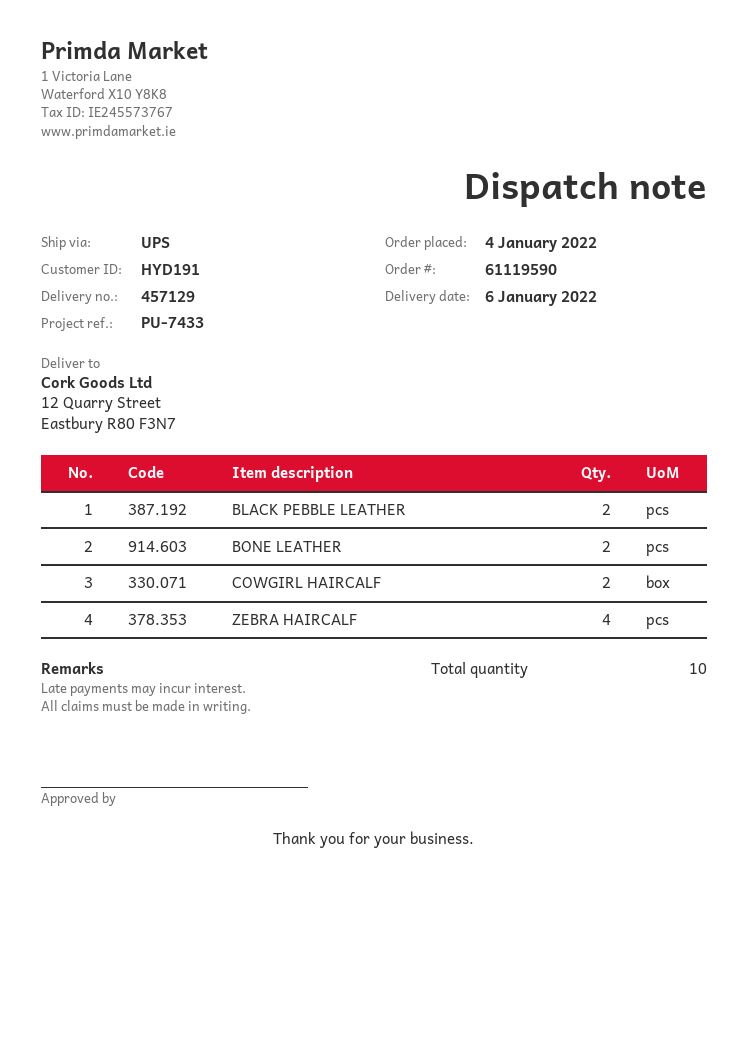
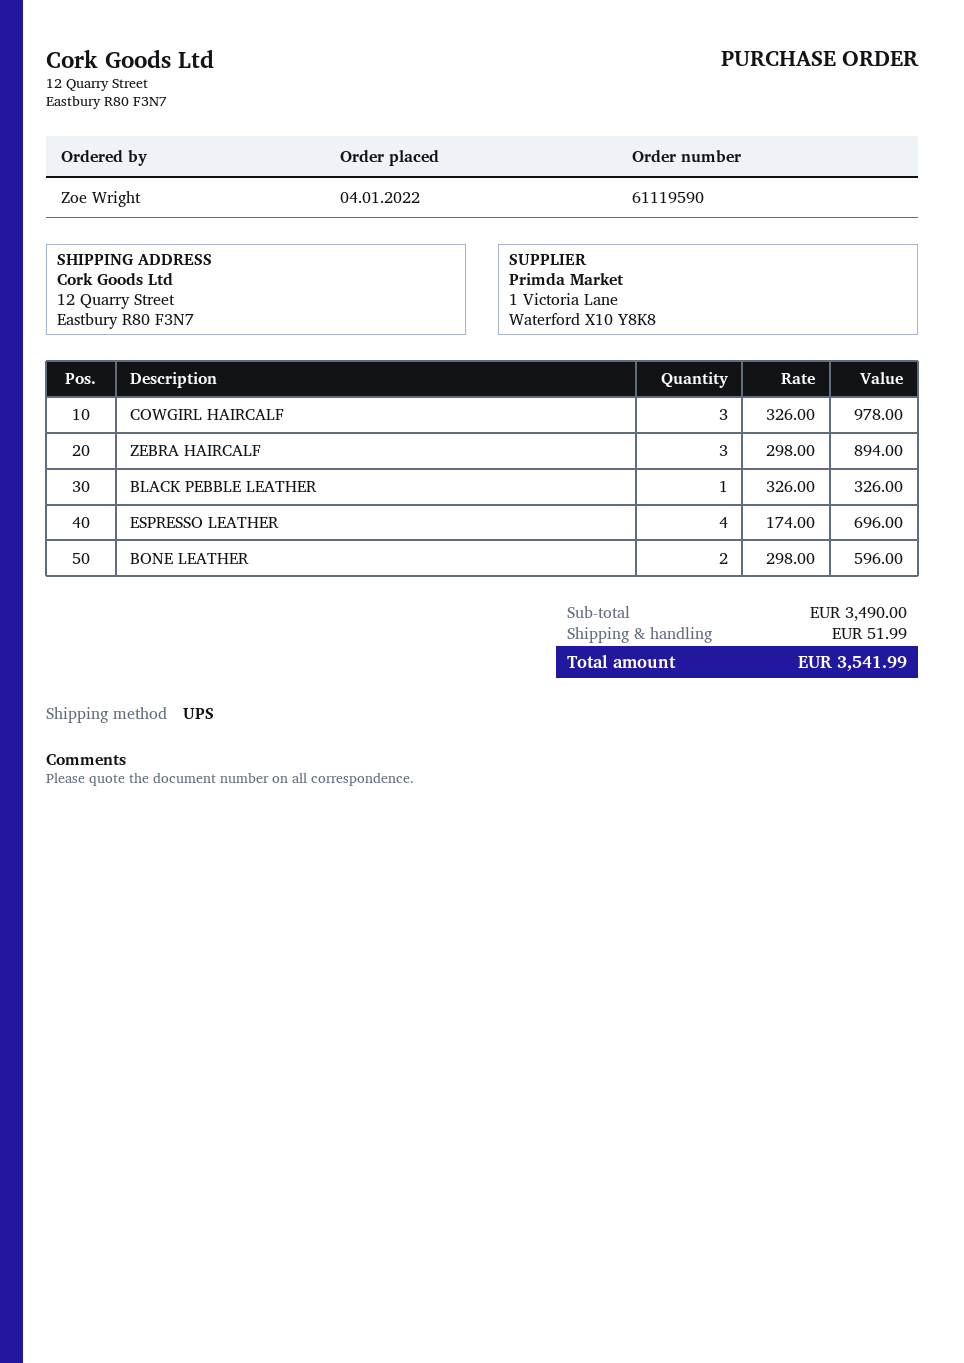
BLACK PEBBLE LEATHER: 2 -> 1
COWGIRL HAIRCALF: 2 -> 3
ZEBRA HAIRCALF: 4 -> 3
ESPRESSO LEATHER: none -> 4

